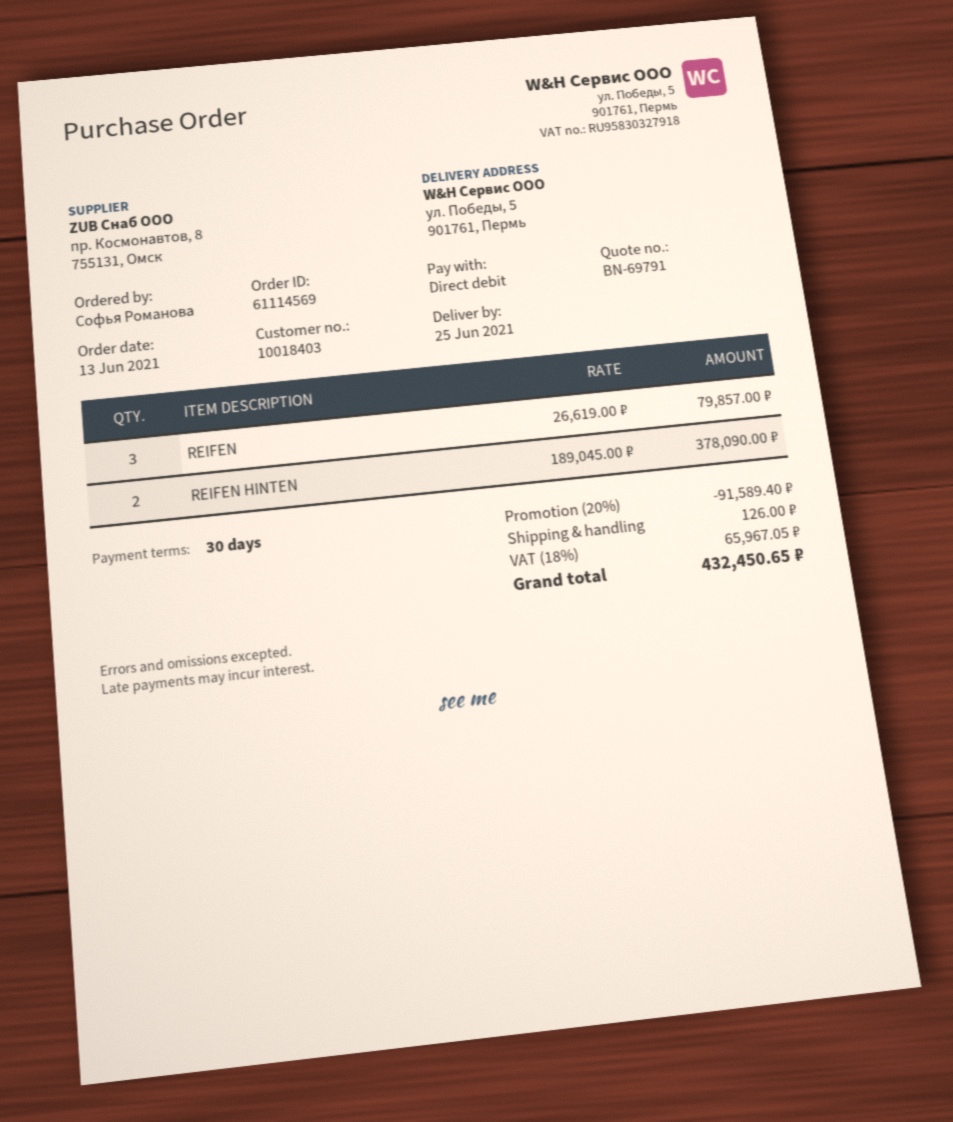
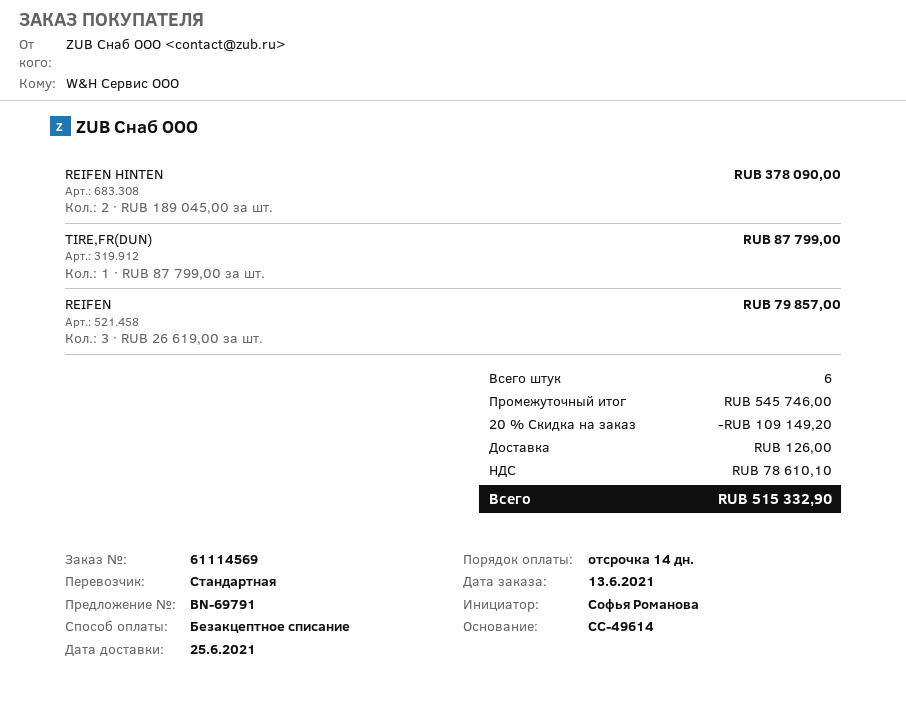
payment terms: 30 days -> 14 days
TIRE,FR(DUN): none -> 1 x 87799.00 = 87799.00
discount: 20% = 91589.40 -> 20% = 109149.20
tax: 65967.05 -> 78610.10
total: 432450.65 -> 515332.90

